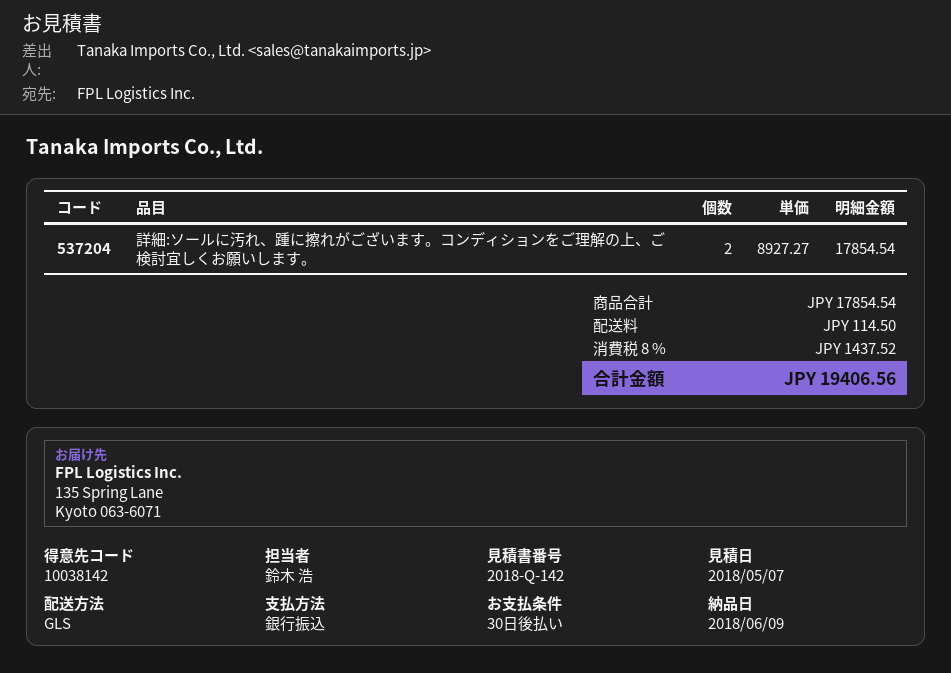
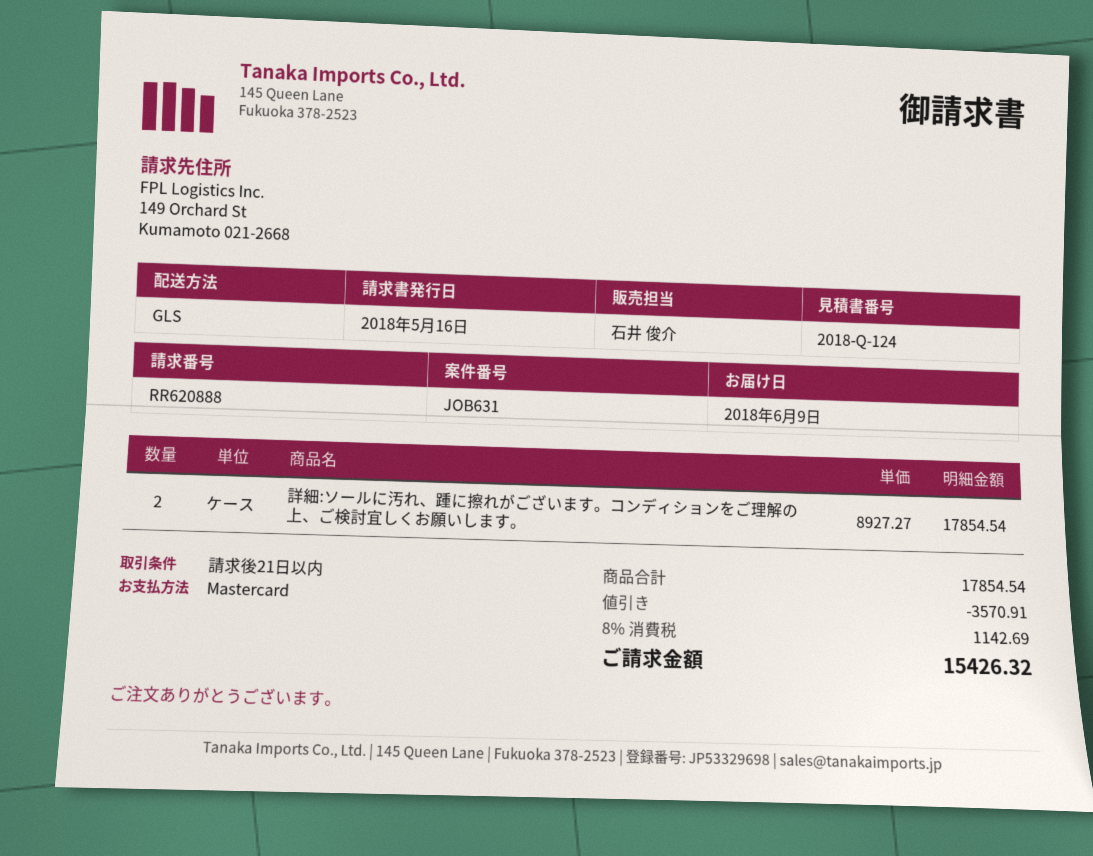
quote number: 2018-Q-142 -> 2018-Q-124
payment terms: 30 days -> 21 days
sales rep: 鈴木 浩 -> 石井 俊介
payment method: bank transfer -> Mastercard
discount: none -> 3570.91
shipping: 114.50 -> none
tax: 8% = 1437.52 -> 8% = 1142.69
total: 19406.56 -> 15426.32

